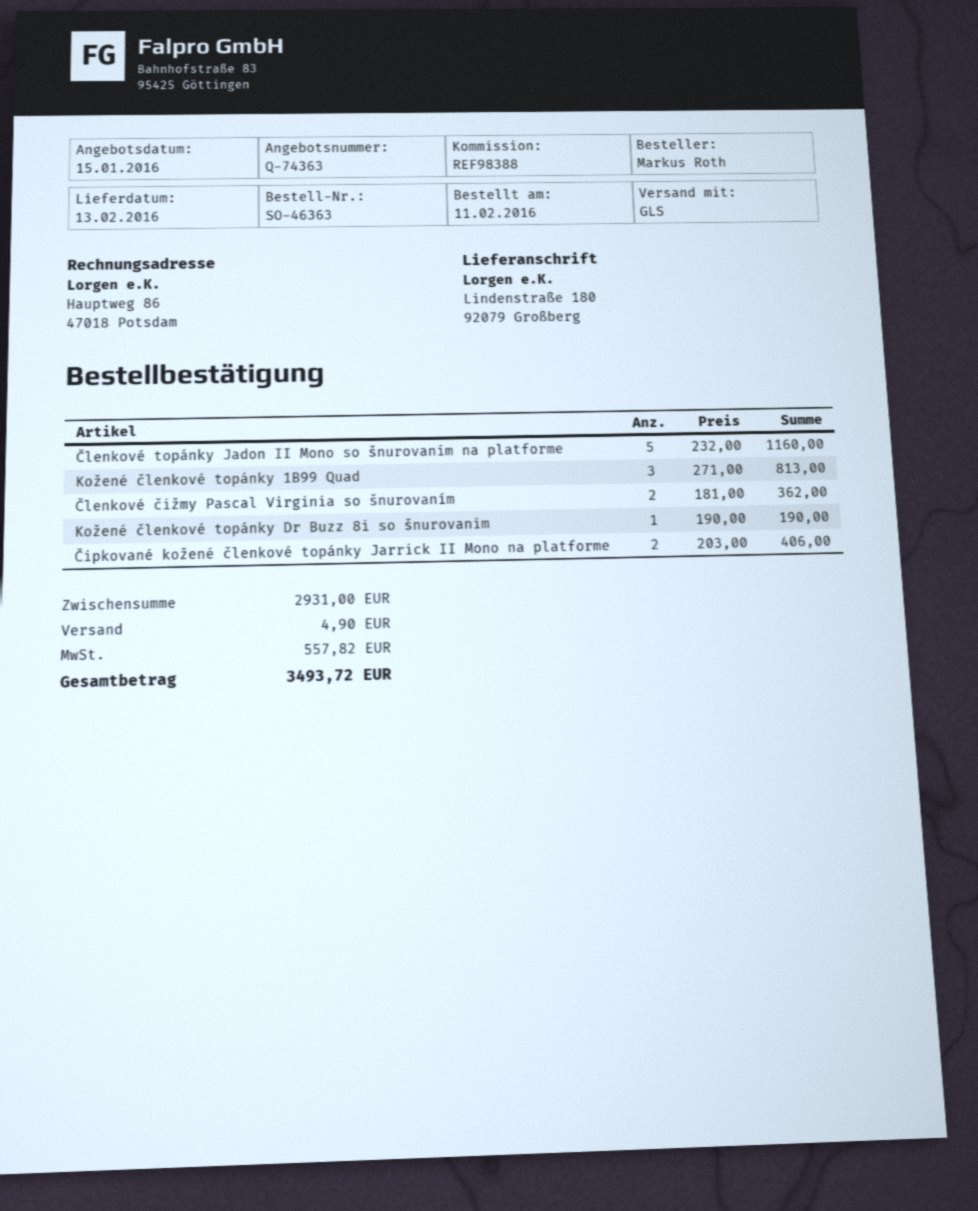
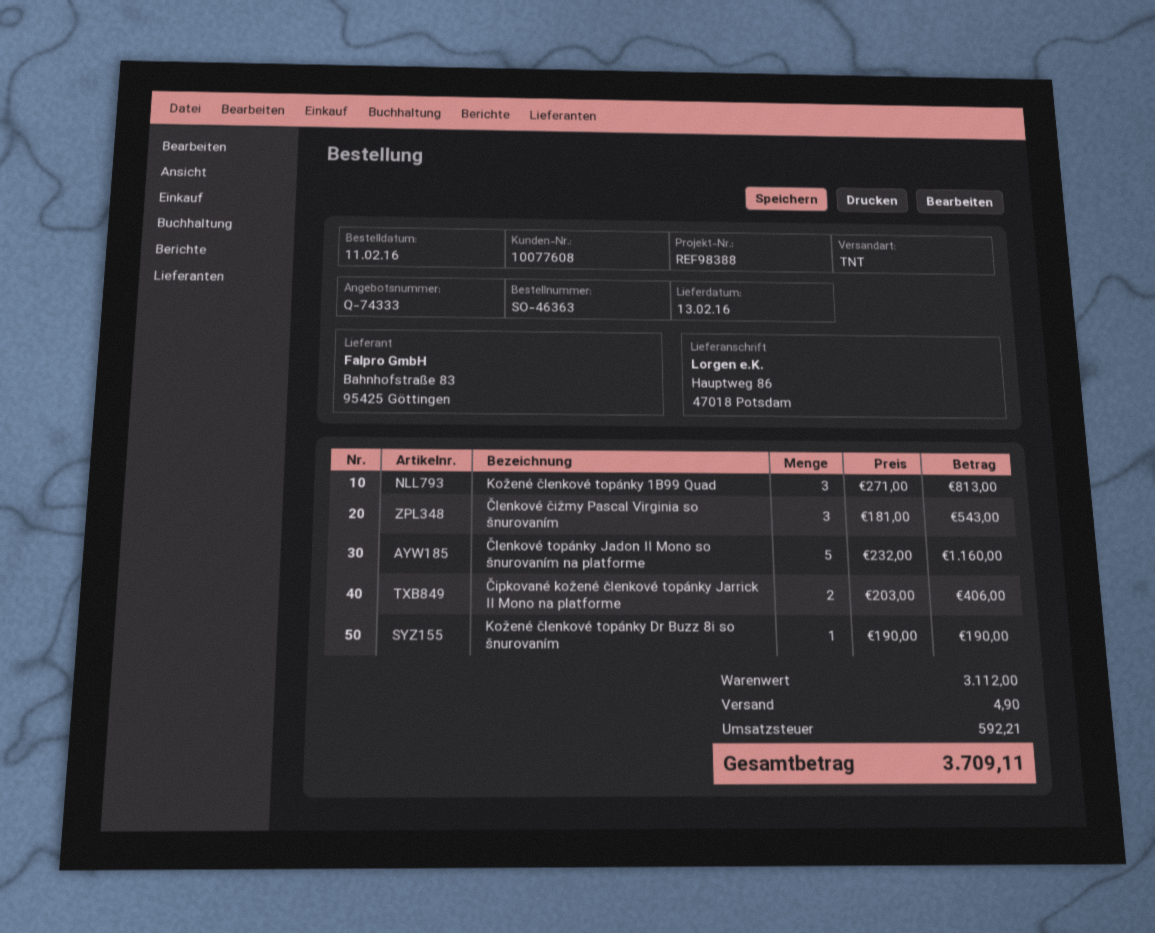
quote number: Q-74363 -> Q-74333
shipping method: GLS -> TNT
ship to: Lindenstraße 180, 92079 Großberg -> Hauptweg 86, 47018 Potsdam
Členkové čižmy Pascal Virginia so šnurovaním: 2 x 181.00 = 362.00 -> 3 x 181.00 = 543.00
subtotal: 2931.00 -> 3112.00
tax: 557.82 -> 592.21
total: 3493.72 -> 3709.11

